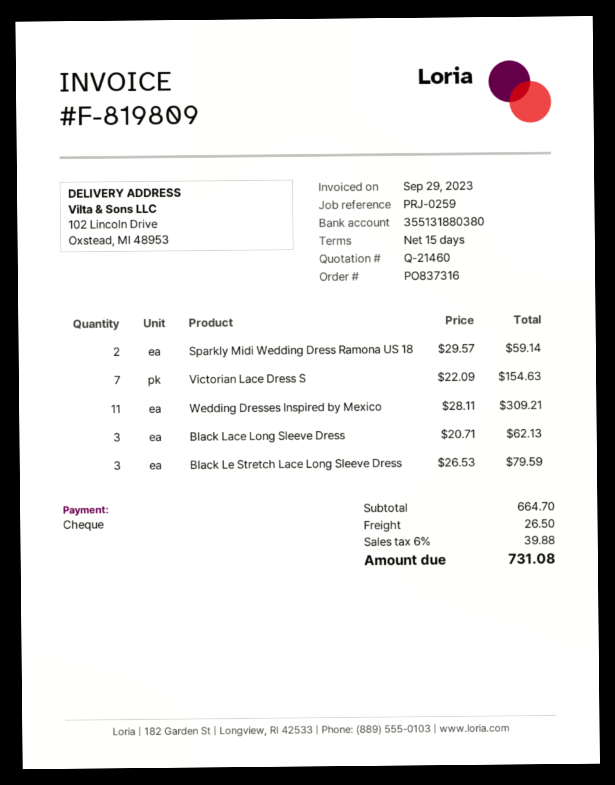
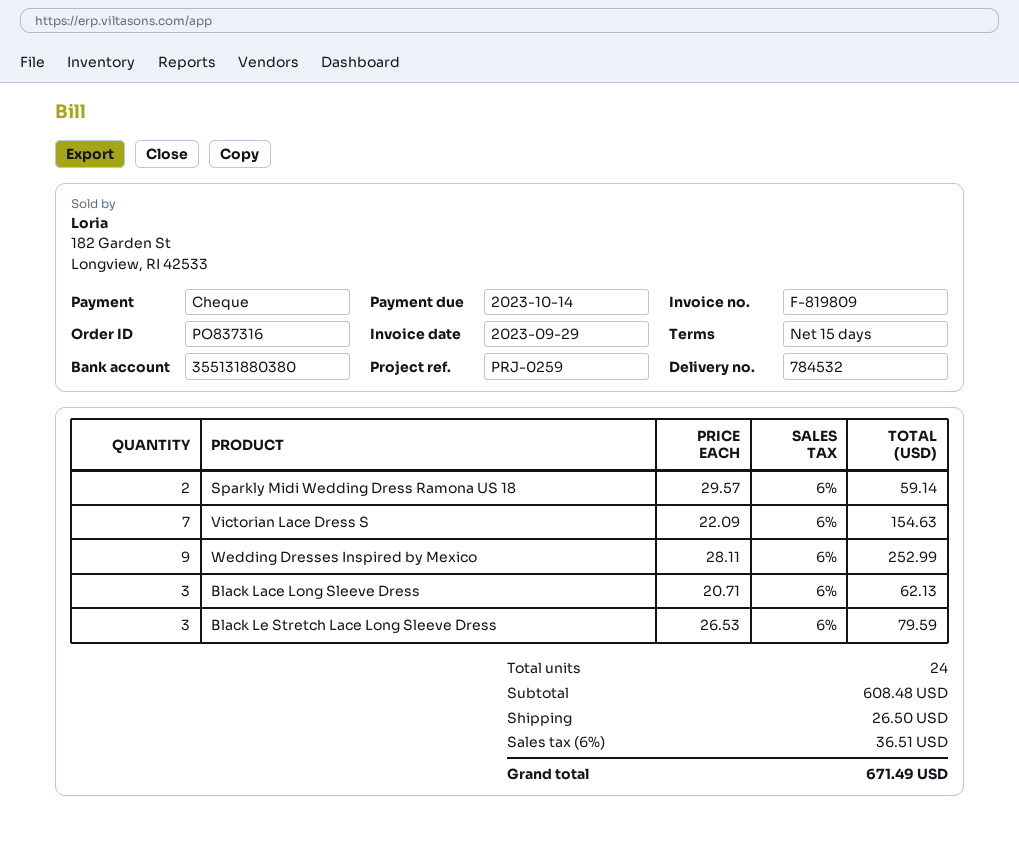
Wedding Dresses Inspired by Mexico: 11 x 28.11 = 309.21 -> 9 x 28.11 = 252.99
subtotal: 664.70 -> 608.48
tax: 6% = 39.88 -> 6% = 36.51
total: 731.08 -> 671.49

